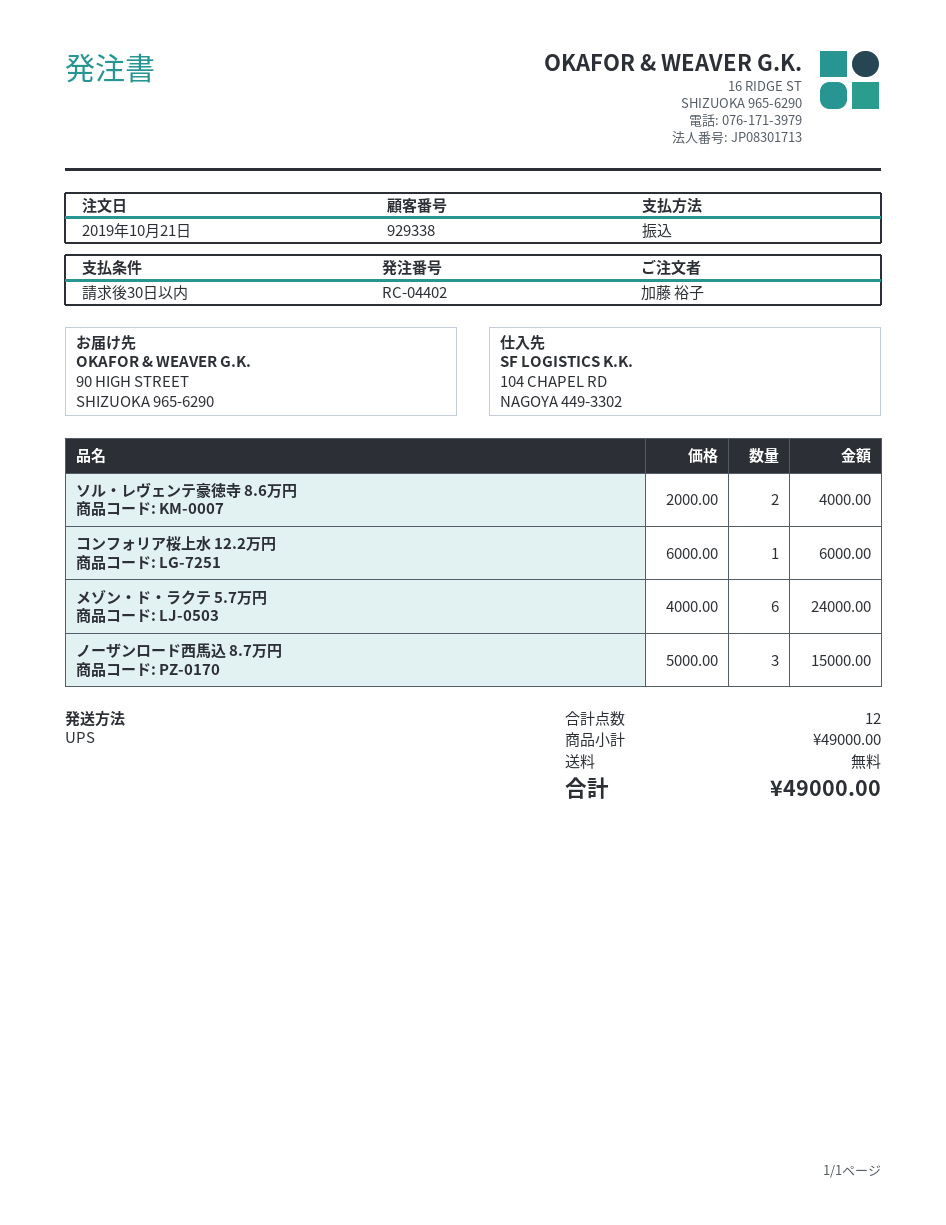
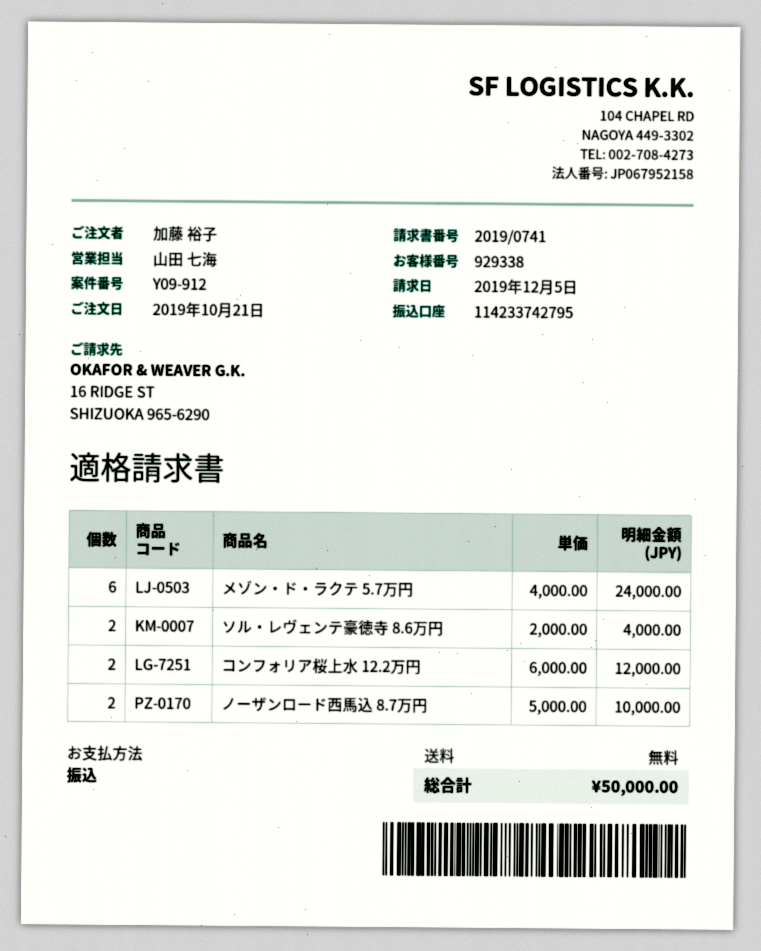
コンフォリア桜上水 12.2万円: 1 x 6000.00 = 6000.00 -> 2 x 6000.00 = 12000.00
ノーザンロード西馬込 8.7万円: 3 x 5000.00 = 15000.00 -> 2 x 5000.00 = 10000.00
total: 49000.00 -> 50000.00

